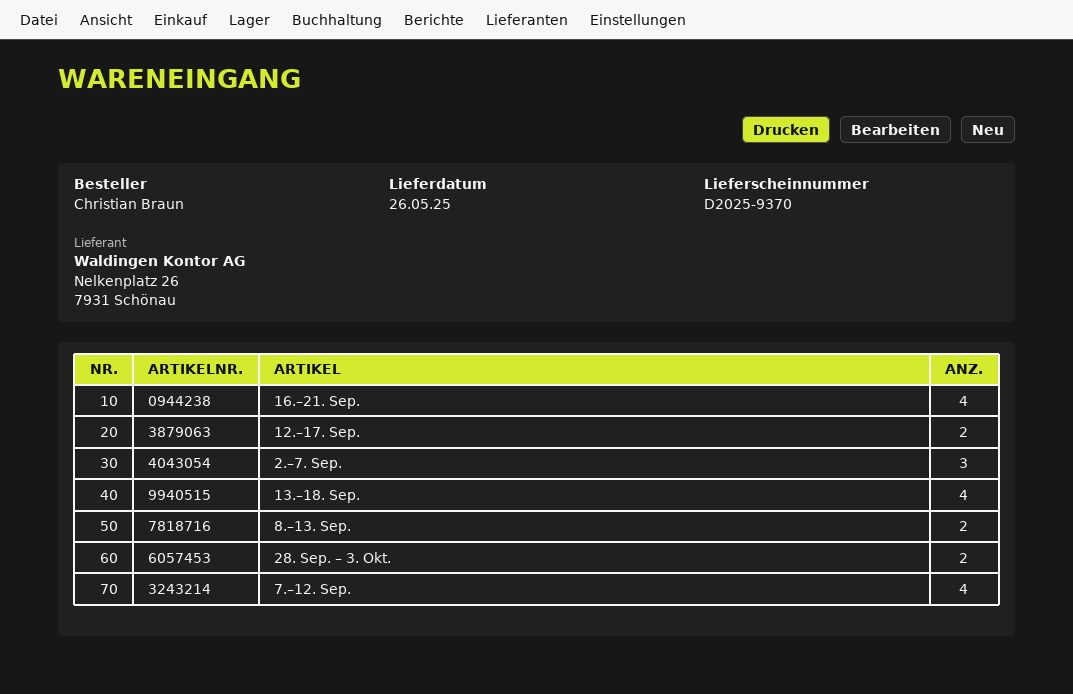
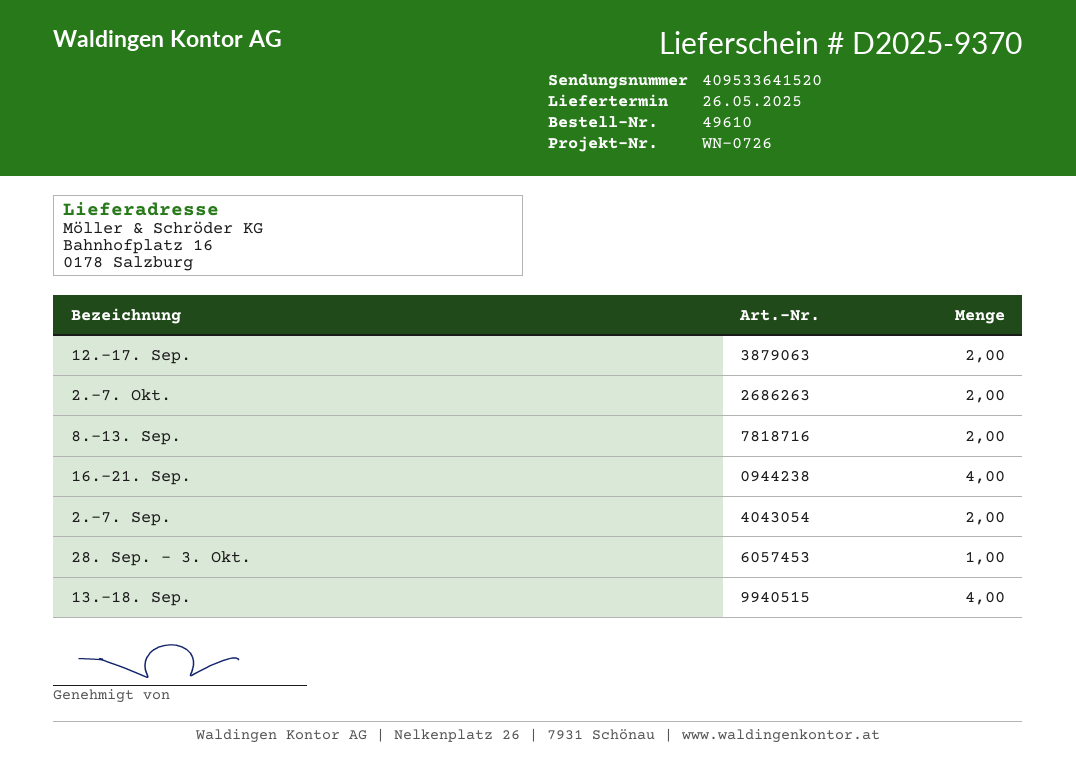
2.–7. Sep.: 3 -> 2
28. Sep. – 3. Okt.: 2 -> 1
7.–12. Sep.: 4 -> none
2.–7. Okt.: none -> 2

